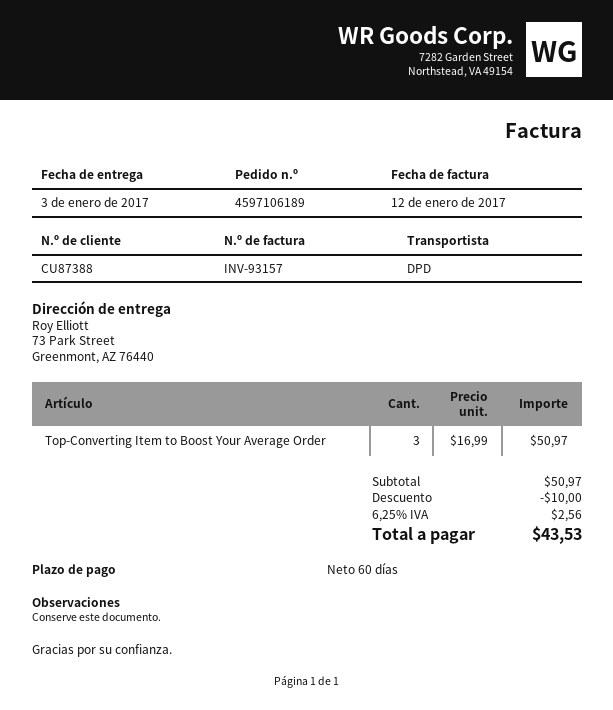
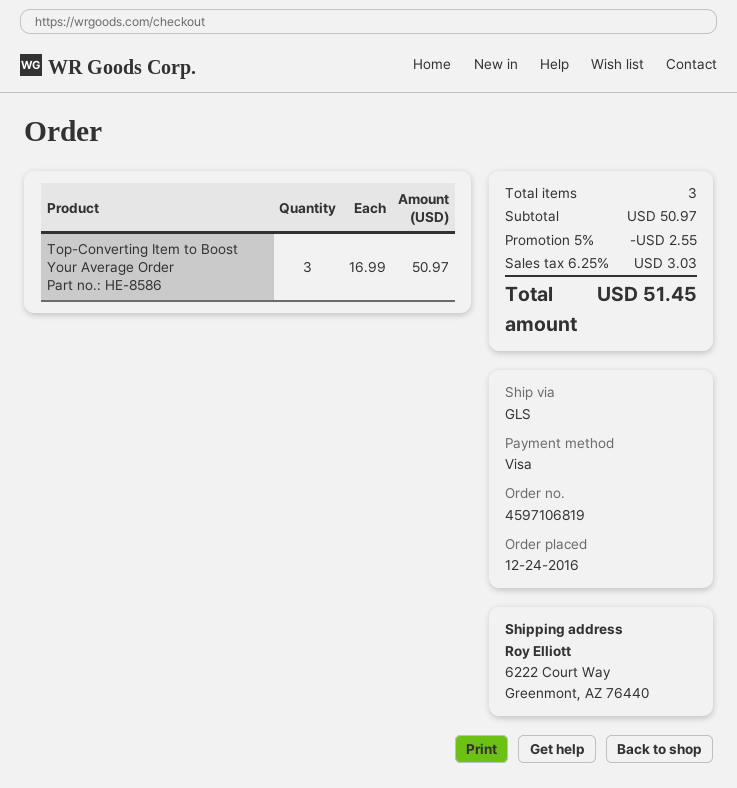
order number: 4597106189 -> 4597106819
shipping method: DPD -> GLS
ship to: 73 Park Street, Greenmont, AZ 76440 -> 6222 Court Way, Greenmont, AZ 76440
discount: 10.00 -> 2.55
tax: 6.25% = 2.56 -> 6.25% = 3.03
total: 43.53 -> 51.45

